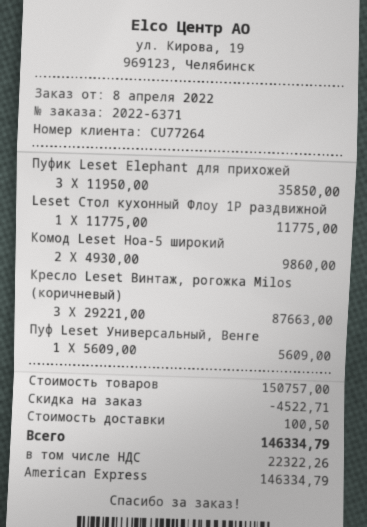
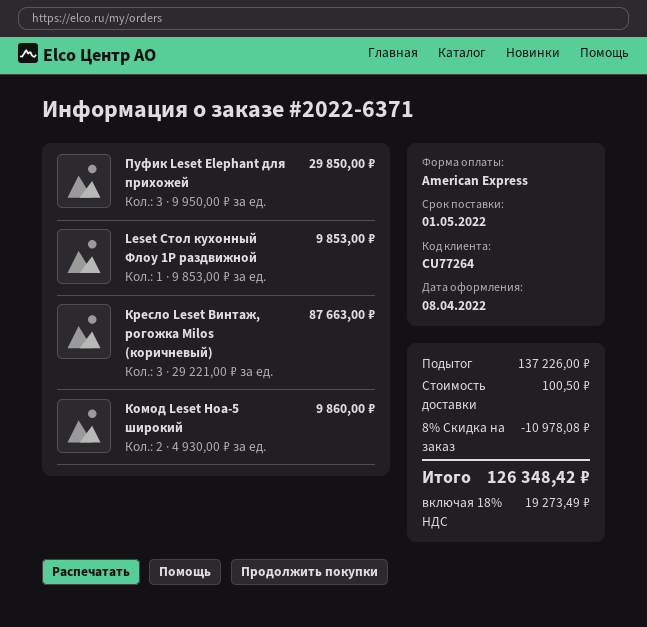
Пуфик Leset Elephant для прихожей: 3 x 11950.00 = 35850.00 -> 3 x 9950.00 = 29850.00
Leset Стол кухонный Флоу 1Р раздвижной: 1 x 11775.00 = 11775.00 -> 1 x 9853.00 = 9853.00
Пуф Leset Универсальный, Венге: 1 x 5609.00 = 5609.00 -> none
subtotal: 150757.00 -> 137226.00
discount: 4522.71 -> 10978.08
tax: 22322.26 -> 19273.49
total: 146334.79 -> 126348.42

